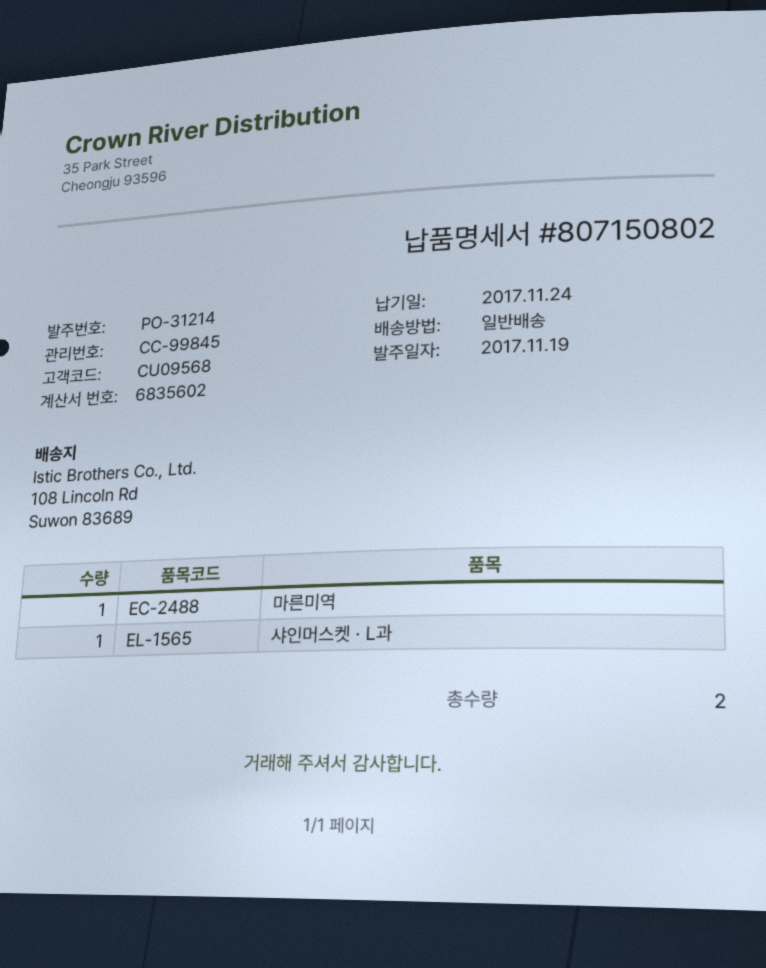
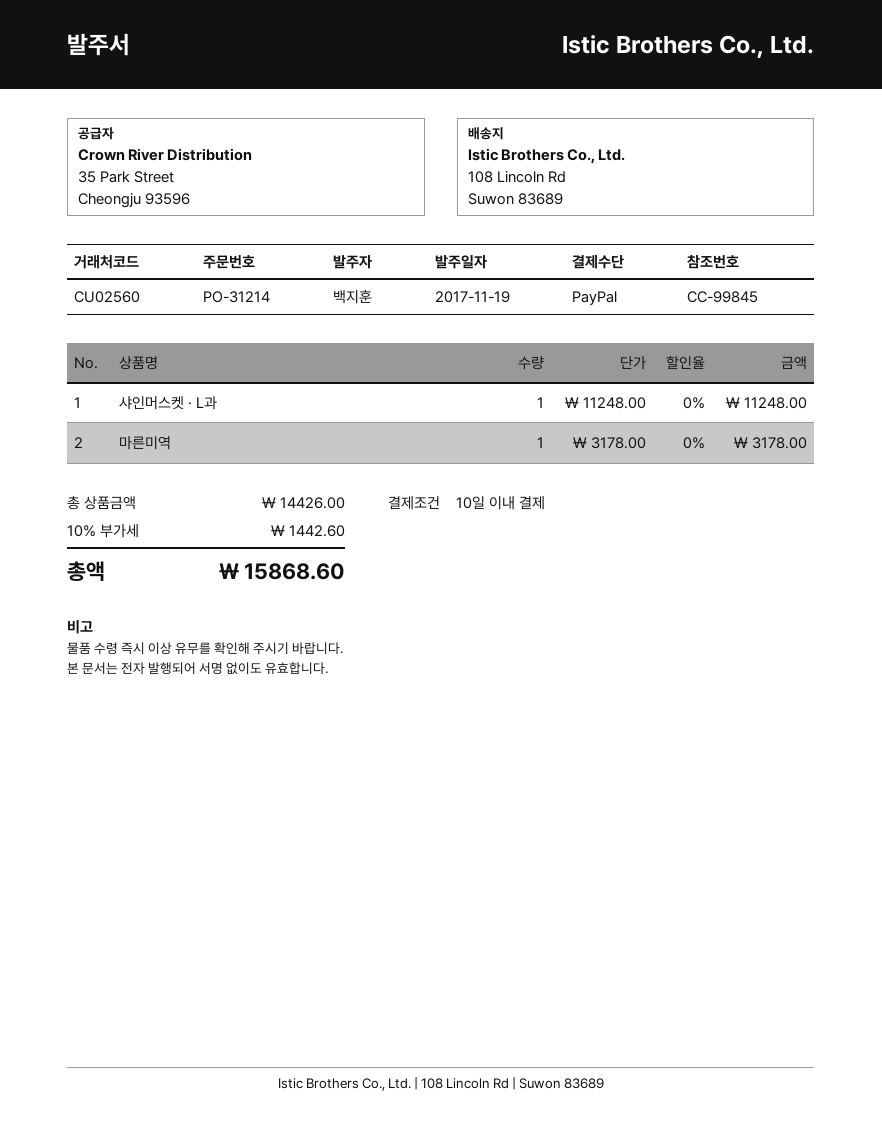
customer number: CU09568 -> CU02560

